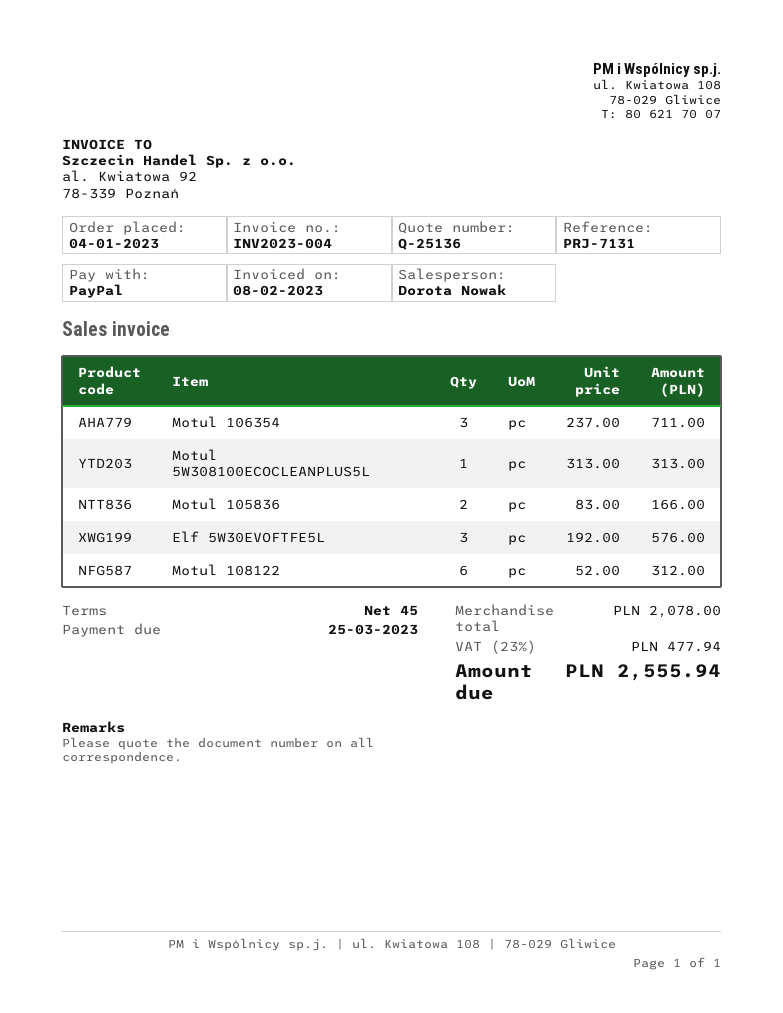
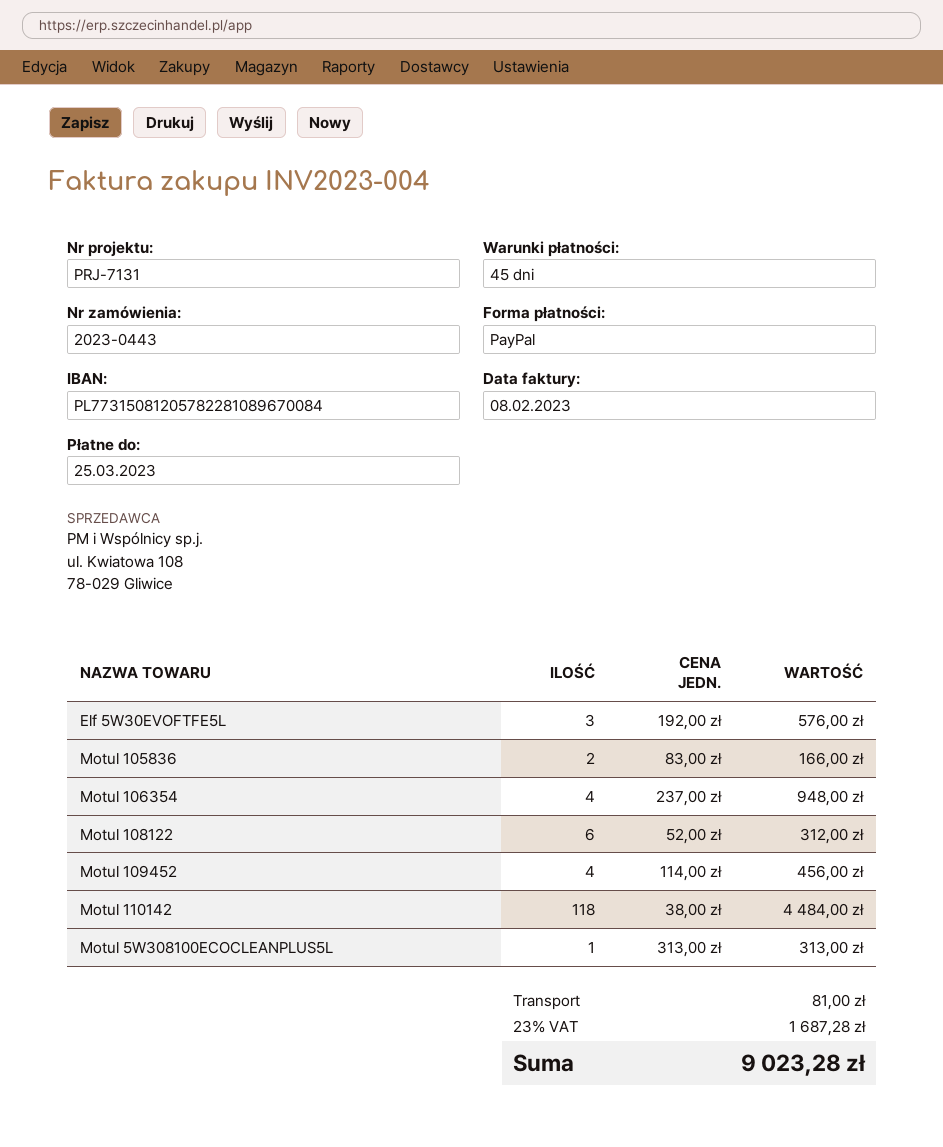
Motul 106354: 3 x 237.00 = 711.00 -> 4 x 237.00 = 948.00
Motul 109452: none -> 4 x 114.00 = 456.00
Motul 110142: none -> 118 x 38.00 = 4484.00
shipping: none -> 81.00
tax: 23% = 477.94 -> 23% = 1687.28
total: 2555.94 -> 9023.28

